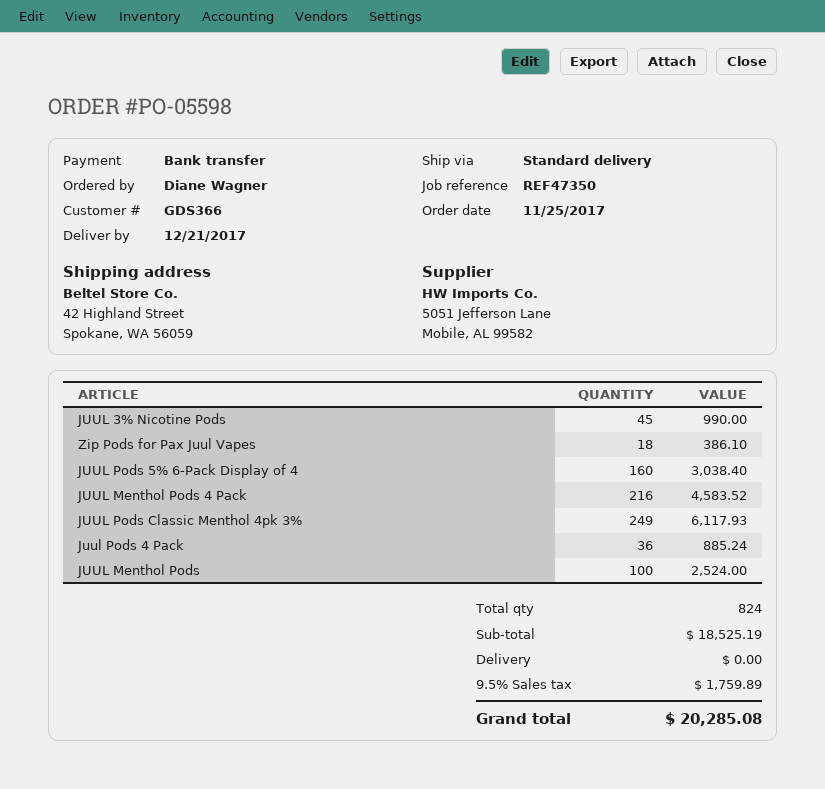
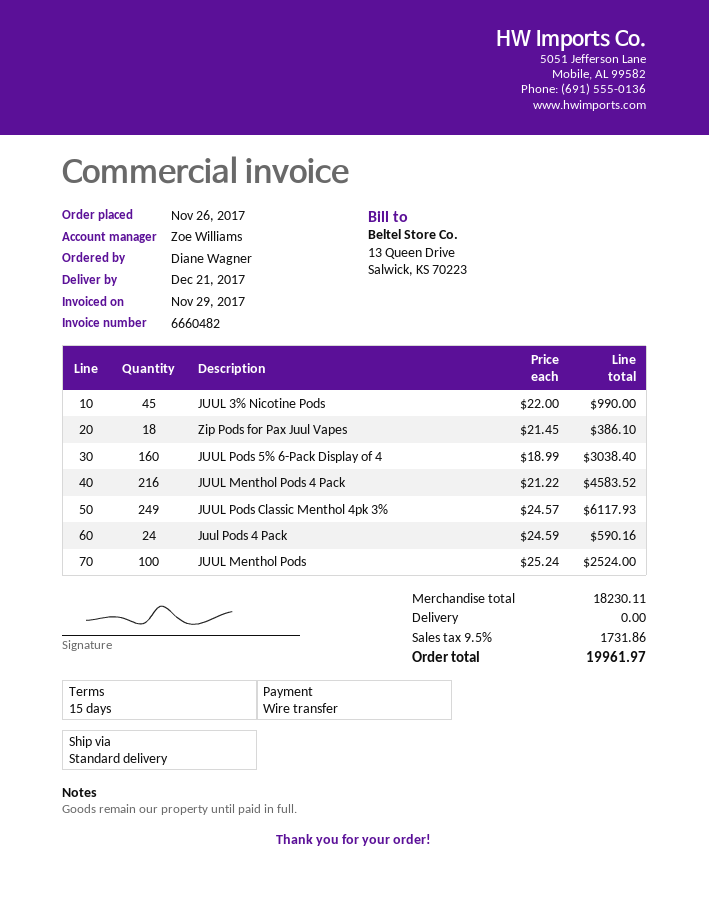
order date: 2017-11-25 -> 2017-11-26
Juul Pods 4 Pack: 36 for 885.24 -> 24 for 590.16
subtotal: 18525.19 -> 18230.11
tax: 9.5% = 1759.89 -> 9.5% = 1731.86
total: 20285.08 -> 19961.97

